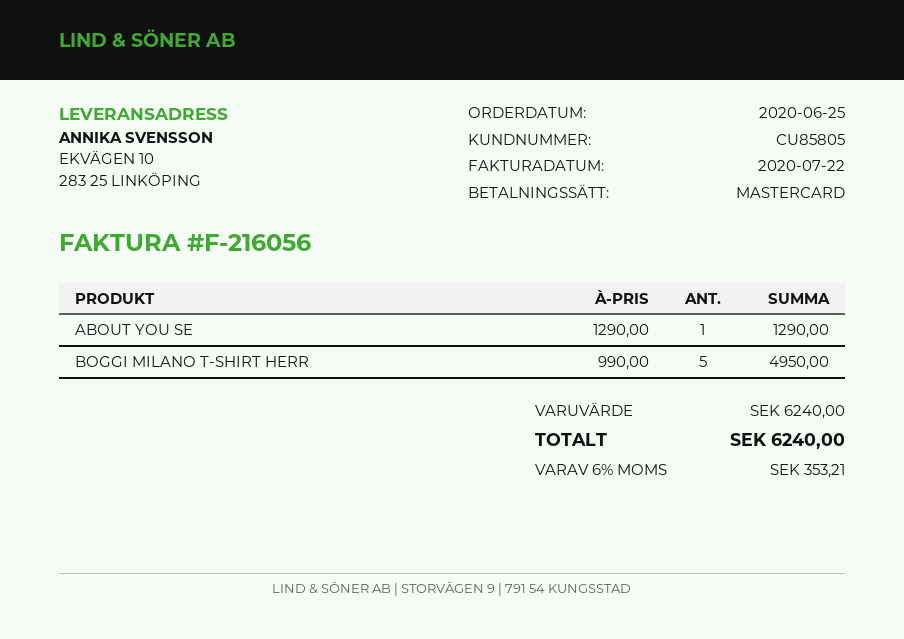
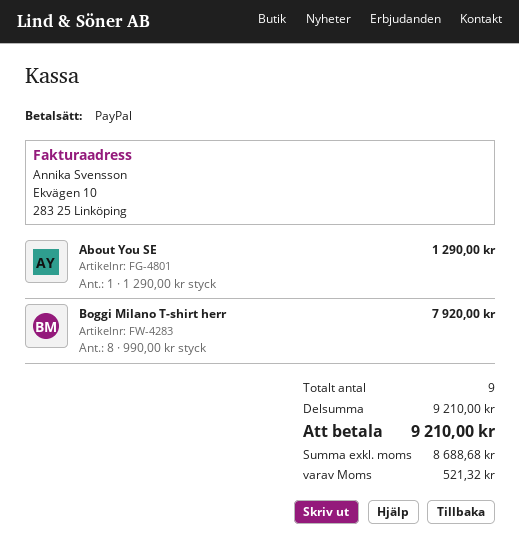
payment method: Mastercard -> PayPal
BOGGI MILANO T-SHIRT HERR: 5 x 990.00 = 4950.00 -> 8 x 990.00 = 7920.00
subtotal: 6240.00 -> 9210.00
tax: 353.21 -> 521.32
total: 6240.00 -> 9210.00

